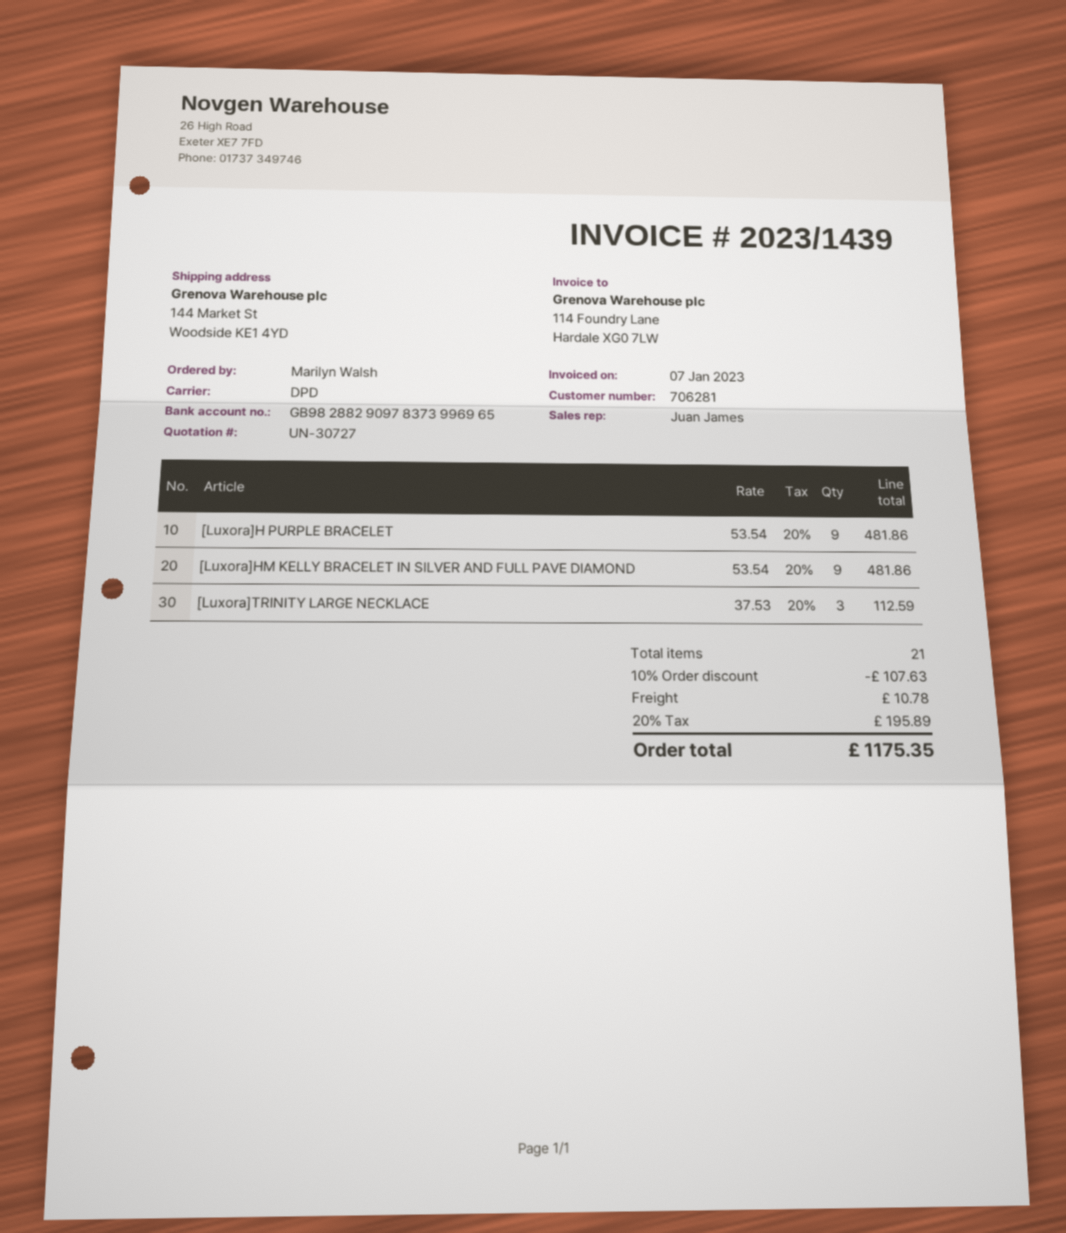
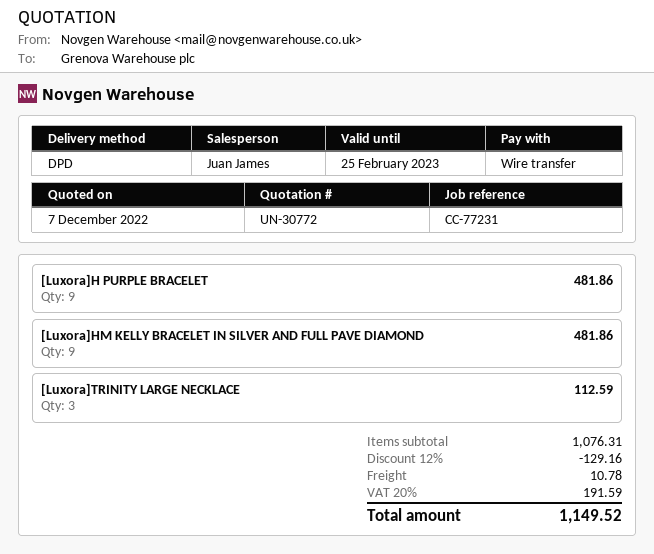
quote number: UN-30727 -> UN-30772
discount: 10% = 107.63 -> 12% = 129.16
tax: 20% = 195.89 -> 20% = 191.59
total: 1175.35 -> 1149.52

